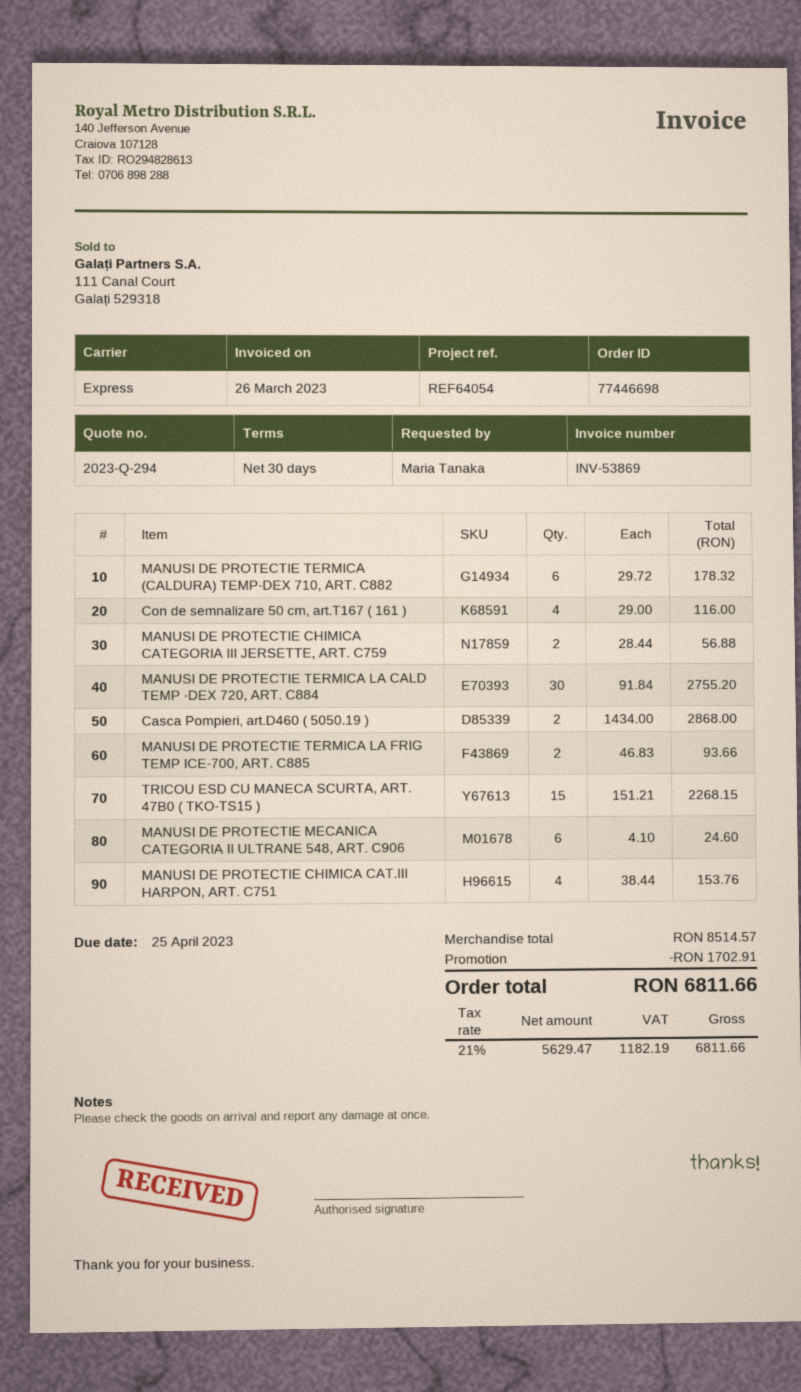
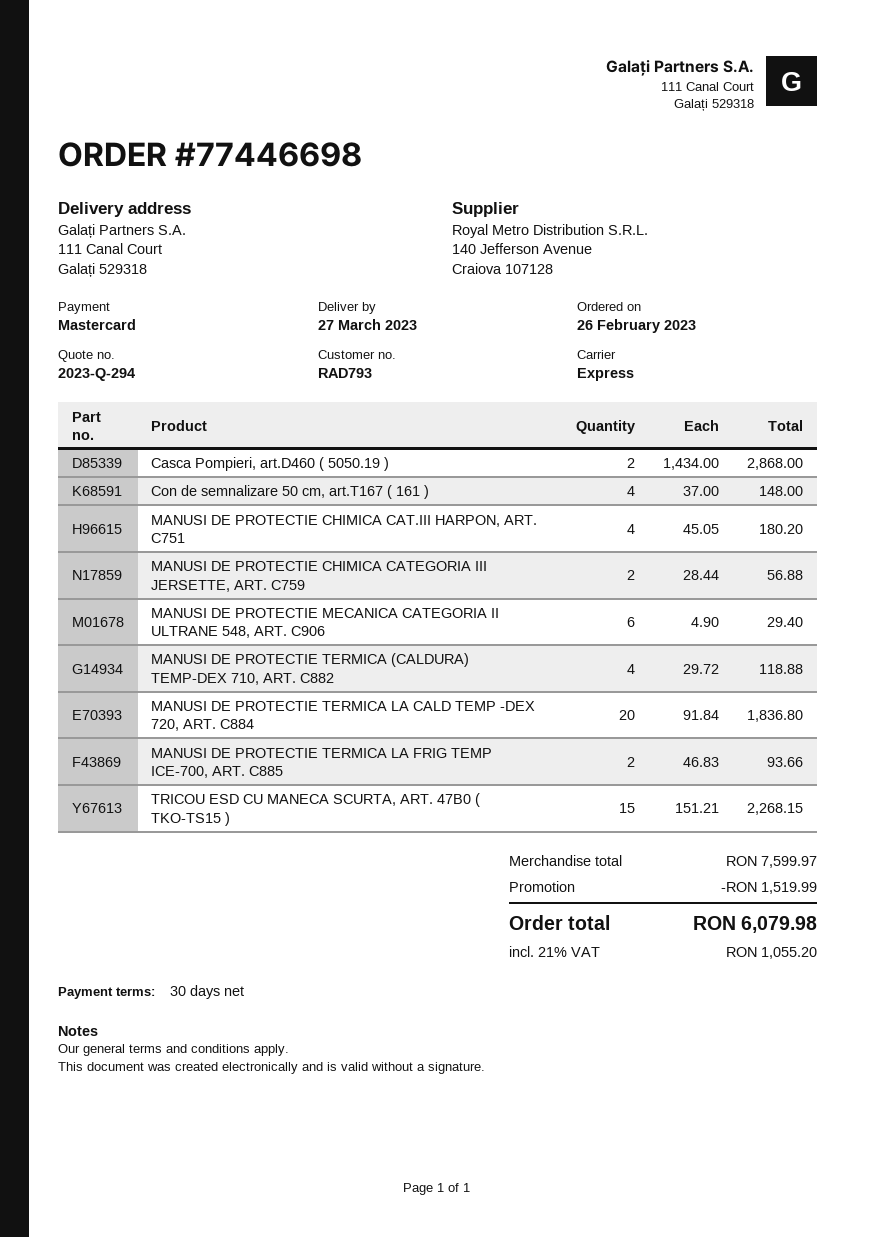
MANUSI DE PROTECTIE TERMICA (CALDURA) TEMP-DEX 710, ART. C882: 6 x 29.72 = 178.32 -> 4 x 29.72 = 118.88
Con de semnalizare 50 cm, art.T167 ( 161 ): 4 x 29.00 = 116.00 -> 4 x 37.00 = 148.00
MANUSI DE PROTECTIE TERMICA LA CALD TEMP -DEX 720, ART. C884: 30 x 91.84 = 2755.20 -> 20 x 91.84 = 1836.80
MANUSI DE PROTECTIE MECANICA CATEGORIA II ULTRANE 548, ART. C906: 6 x 4.10 = 24.60 -> 6 x 4.90 = 29.40
MANUSI DE PROTECTIE CHIMICA CAT.III HARPON, ART. C751: 4 x 38.44 = 153.76 -> 4 x 45.05 = 180.20
subtotal: 8514.57 -> 7599.97
discount: 1702.91 -> 1519.99
tax: 21% = 1182.19 -> 21% = 1055.20
total: 6811.66 -> 6079.98

